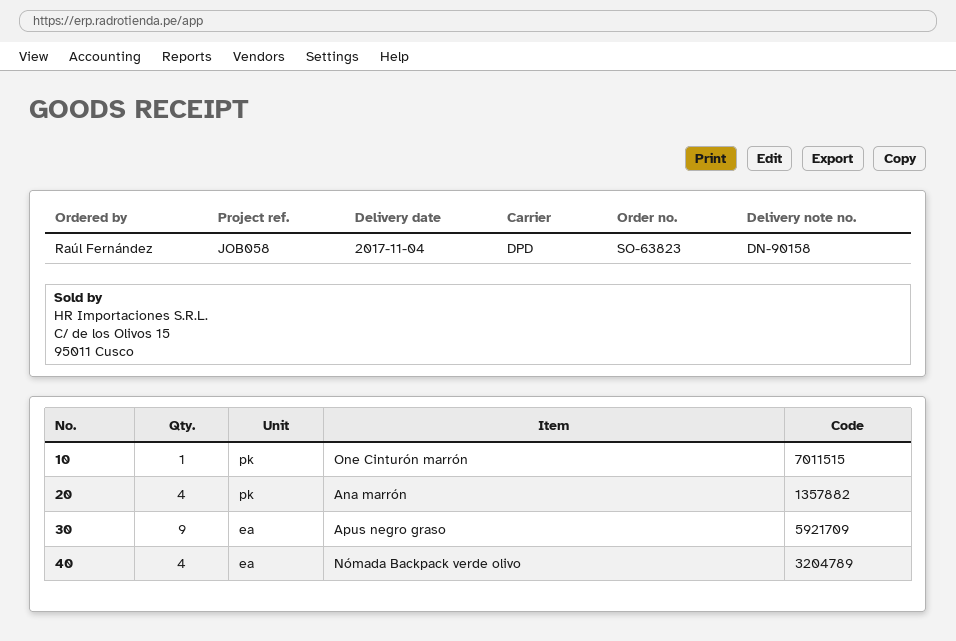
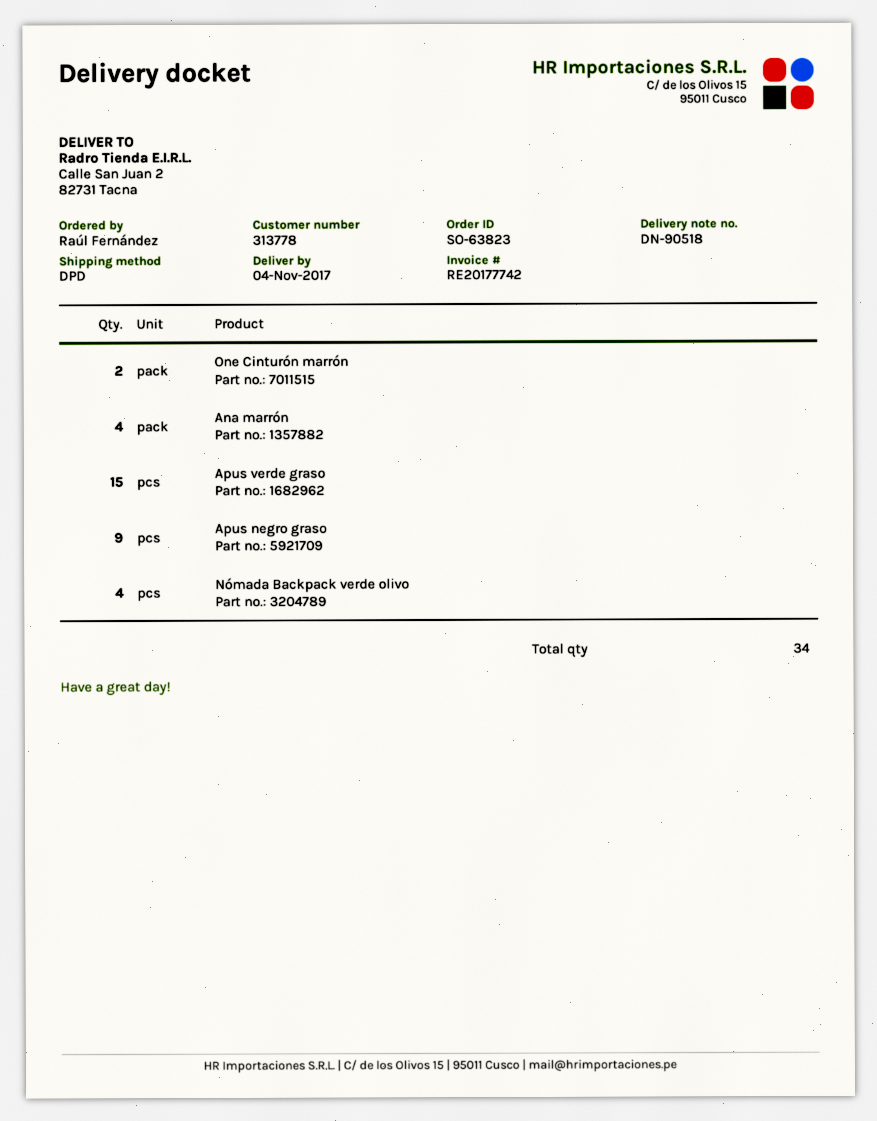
delivery note number: DN-90158 -> DN-90518
One Cinturón marrón: 1 -> 2
Apus verde graso: none -> 15

